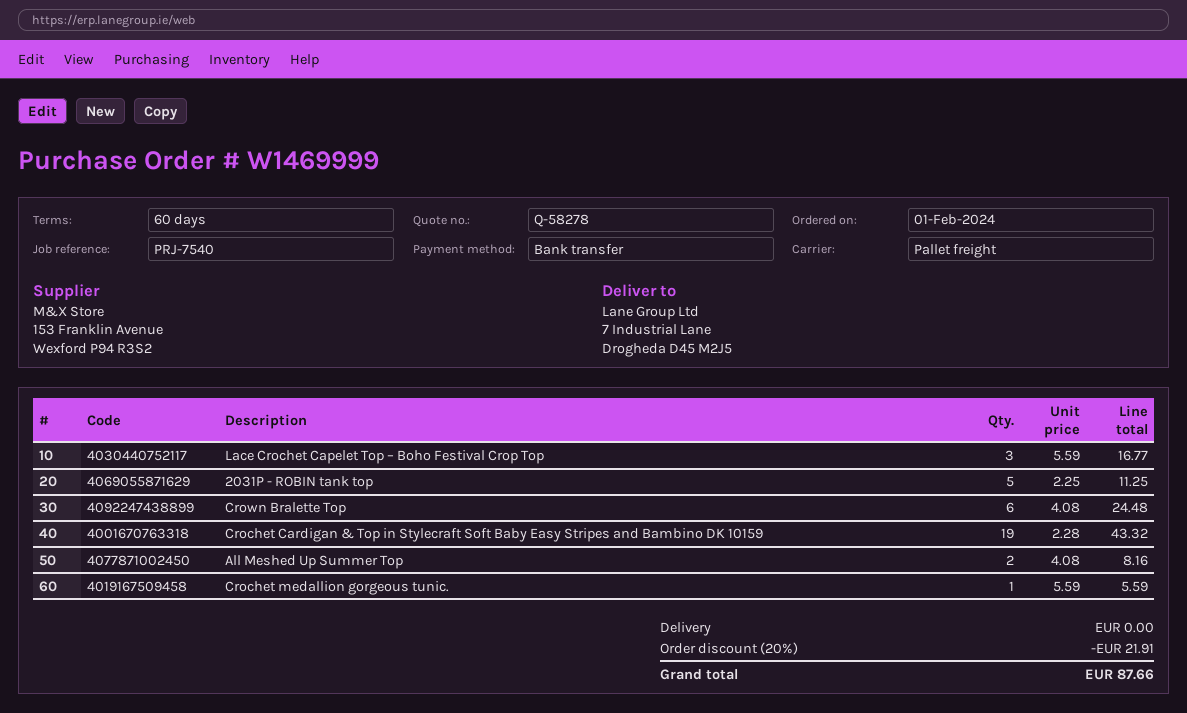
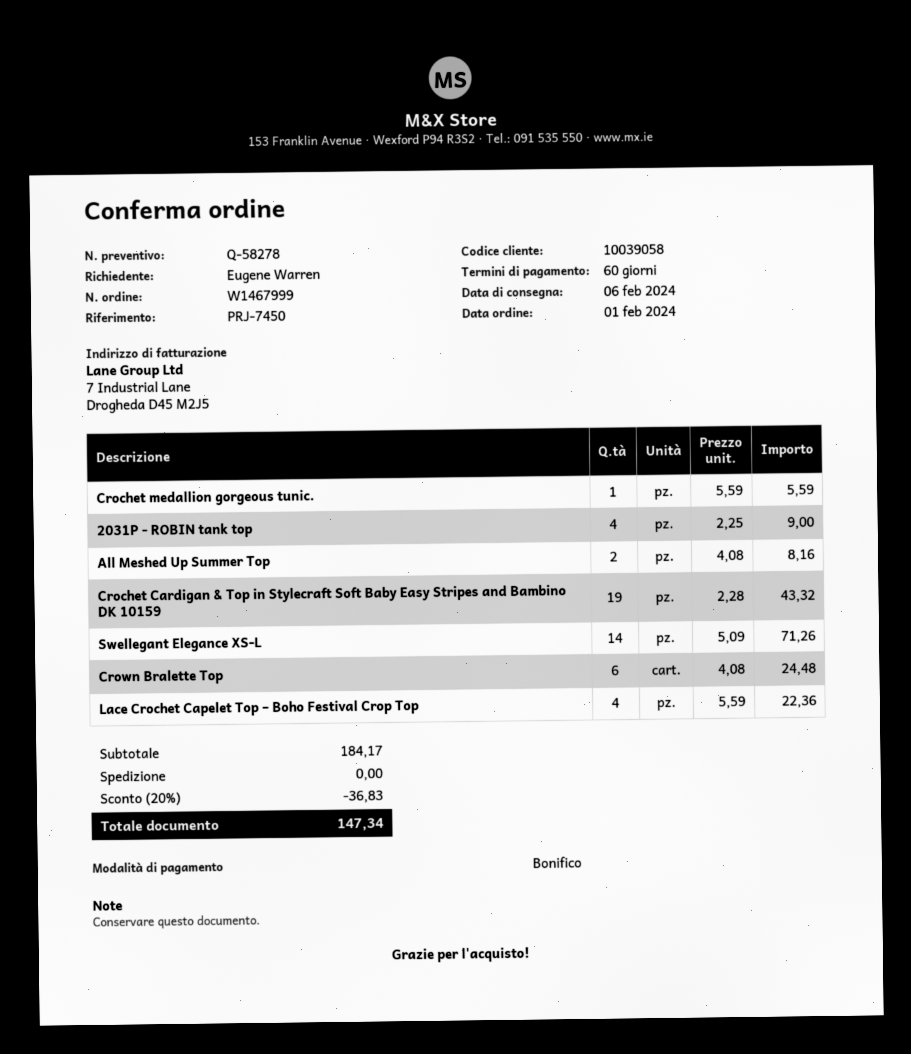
order number: W1469999 -> W1467999
reference: PRJ-7540 -> PRJ-7450
Lace Crochet Capelet Top – Boho Festival Crop Top: 3 x 5.59 = 16.77 -> 4 x 5.59 = 22.36
2031P - ROBIN tank top: 5 x 2.25 = 11.25 -> 4 x 2.25 = 9.00
Swellegant Elegance XS-L: none -> 14 x 5.09 = 71.26
discount: 20% = 21.91 -> 20% = 36.83
total: 87.66 -> 147.34

